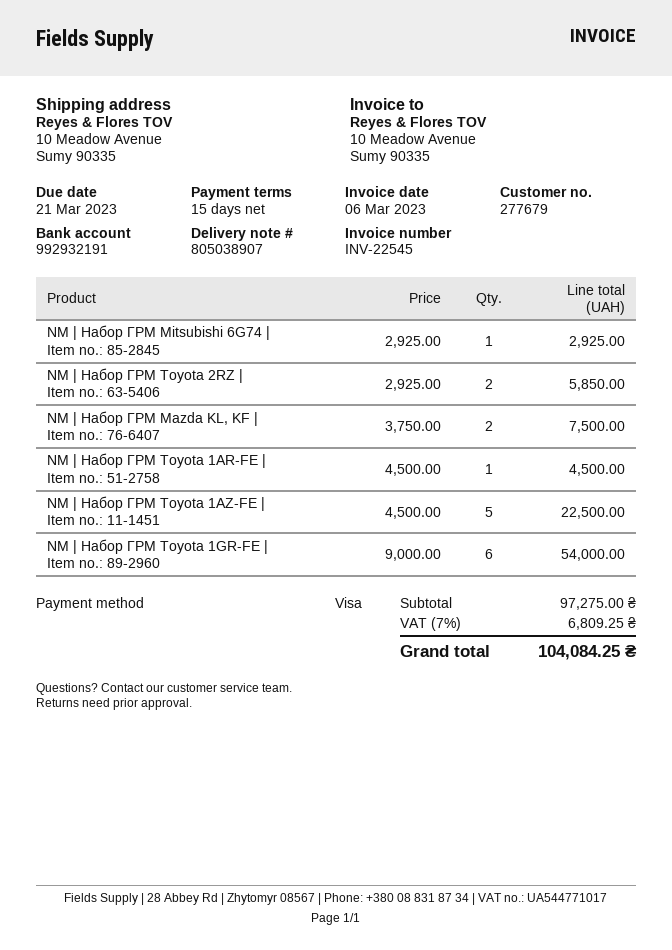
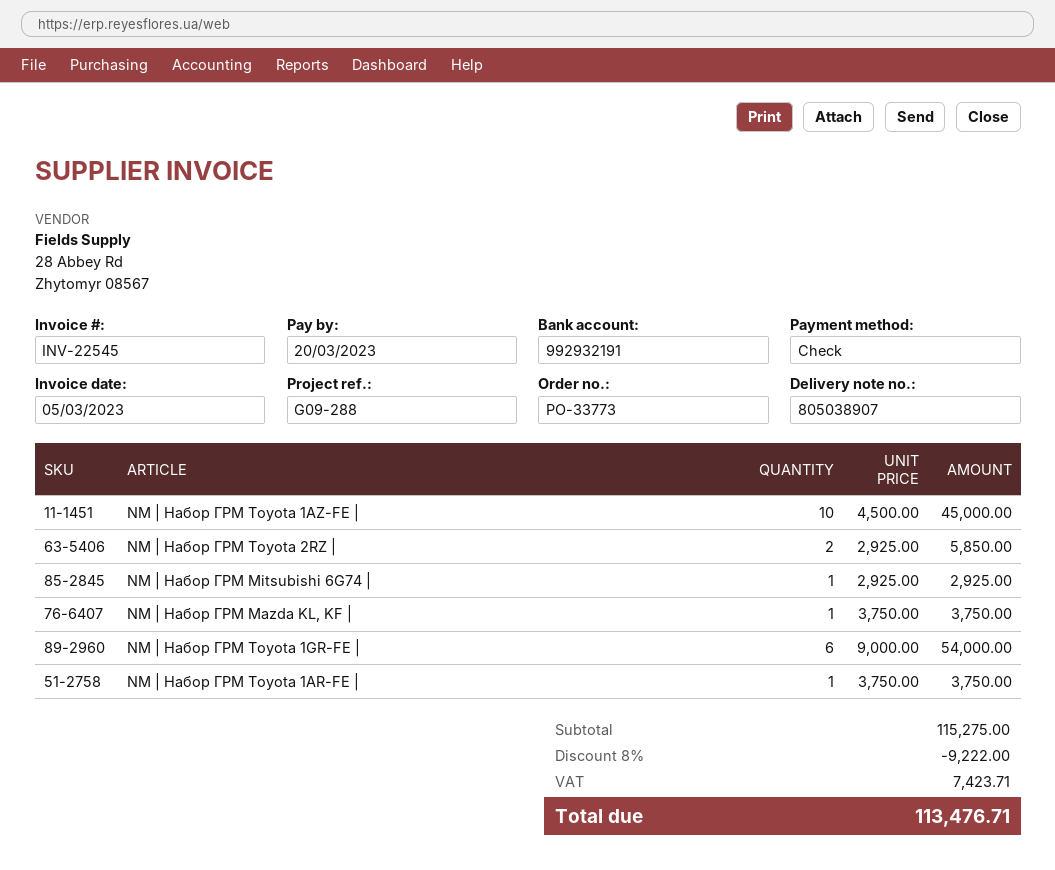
invoice date: 2023-03-06 -> 2023-03-05
due date: 2023-03-21 -> 2023-03-20
payment method: Visa -> cheque
NM | Набор ГРМ Mazda KL, KF |: 2 x 3750.00 = 7500.00 -> 1 x 3750.00 = 3750.00
NM | Набор ГРМ Toyota 1AR-FE |: 1 x 4500.00 = 4500.00 -> 1 x 3750.00 = 3750.00
NM | Набор ГРМ Toyota 1AZ-FE |: 5 x 4500.00 = 22500.00 -> 10 x 4500.00 = 45000.00
subtotal: 97275.00 -> 115275.00
discount: none -> 8% = 9222.00
tax: 6809.25 -> 7423.71
total: 104084.25 -> 113476.71

